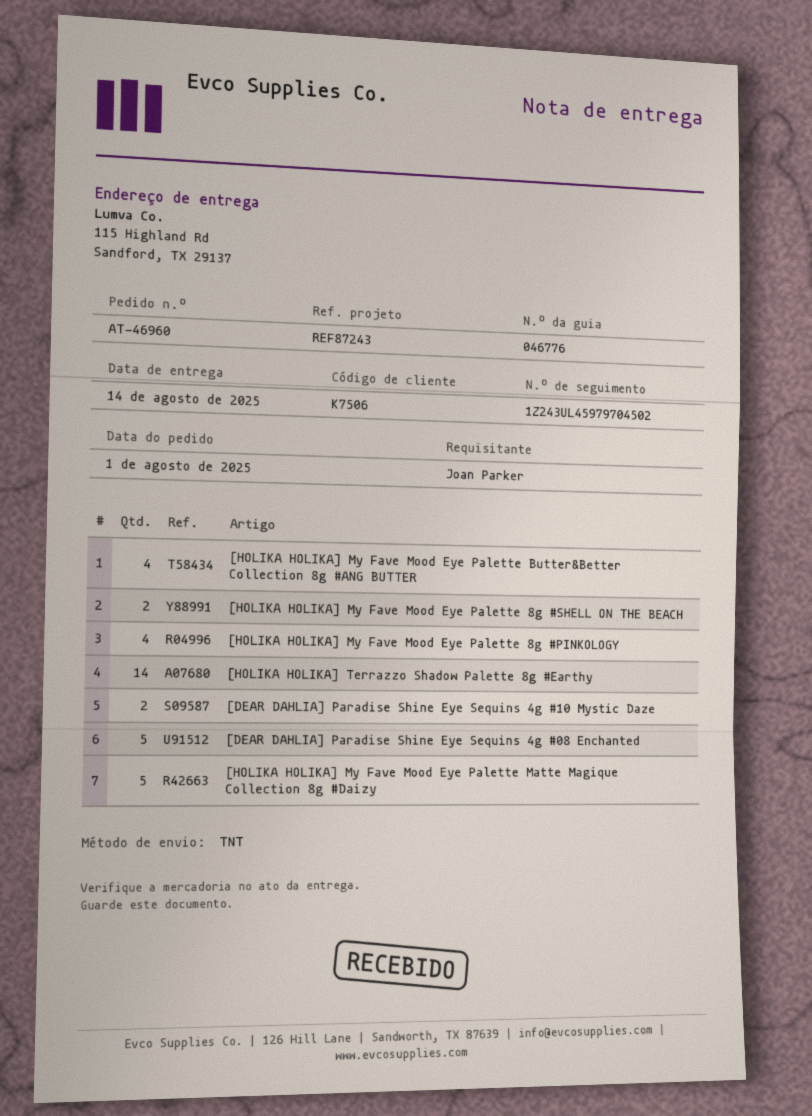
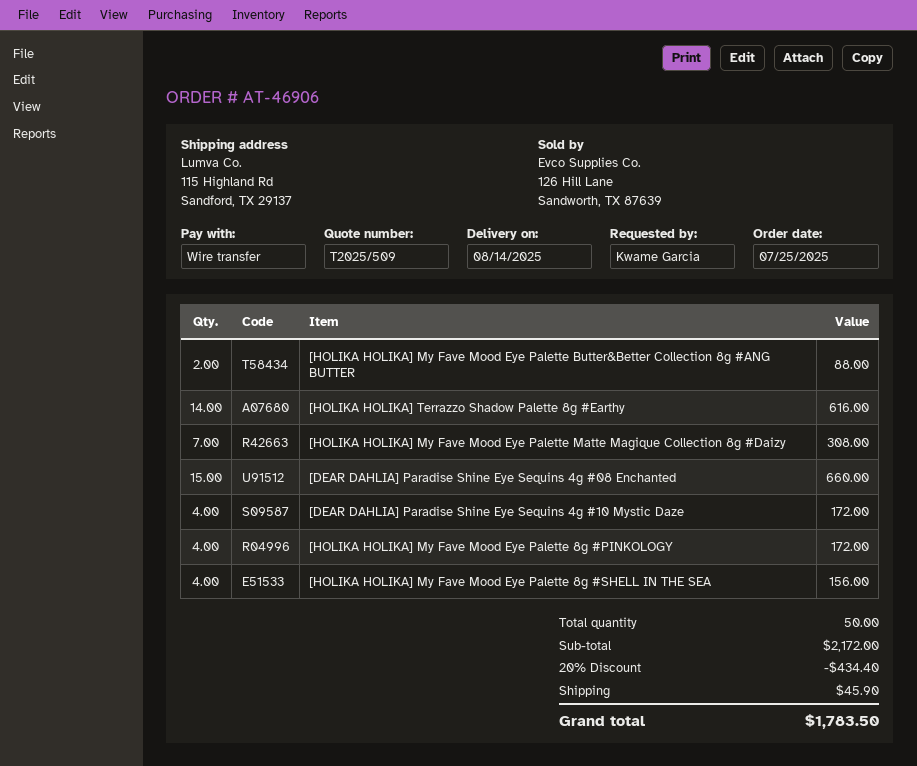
order number: AT-46960 -> AT-46906
order date: 2025-08-01 -> 2025-07-25
ordered by: Joan Parker -> Kwame Garcia
[HOLIKA HOLIKA] My Fave Mood Eye Palette Butter&Better Collection 8g #ANG BUTTER: 4 -> 2
[HOLIKA HOLIKA] My Fave Mood Eye Palette 8g #SHELL ON THE BEACH: 2 -> none
[DEAR DAHLIA] Paradise Shine Eye Sequins 4g #10 Mystic Daze: 2 -> 4
[DEAR DAHLIA] Paradise Shine Eye Sequins 4g #08 Enchanted: 5 -> 15
[HOLIKA HOLIKA] My Fave Mood Eye Palette Matte Magique Collection 8g #Daizy: 5 -> 7
[HOLIKA HOLIKA] My Fave Mood Eye Palette 8g #SHELL IN THE SEA: none -> 4

